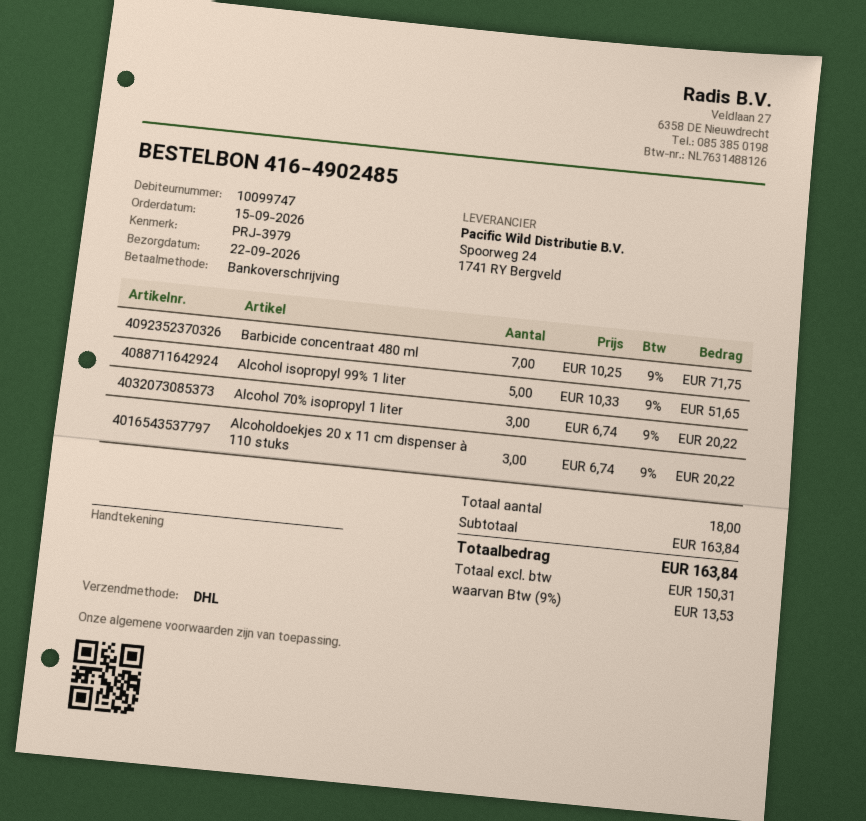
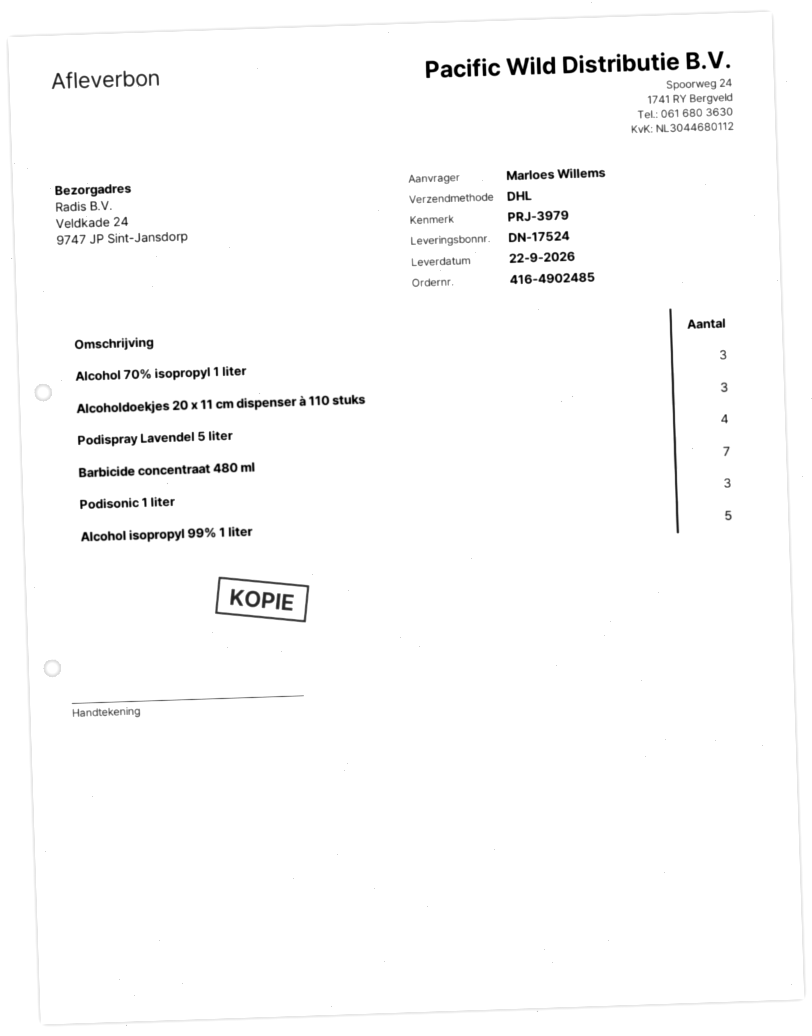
Podispray Lavendel 5 liter: none -> 4
Podisonic 1 liter: none -> 3

